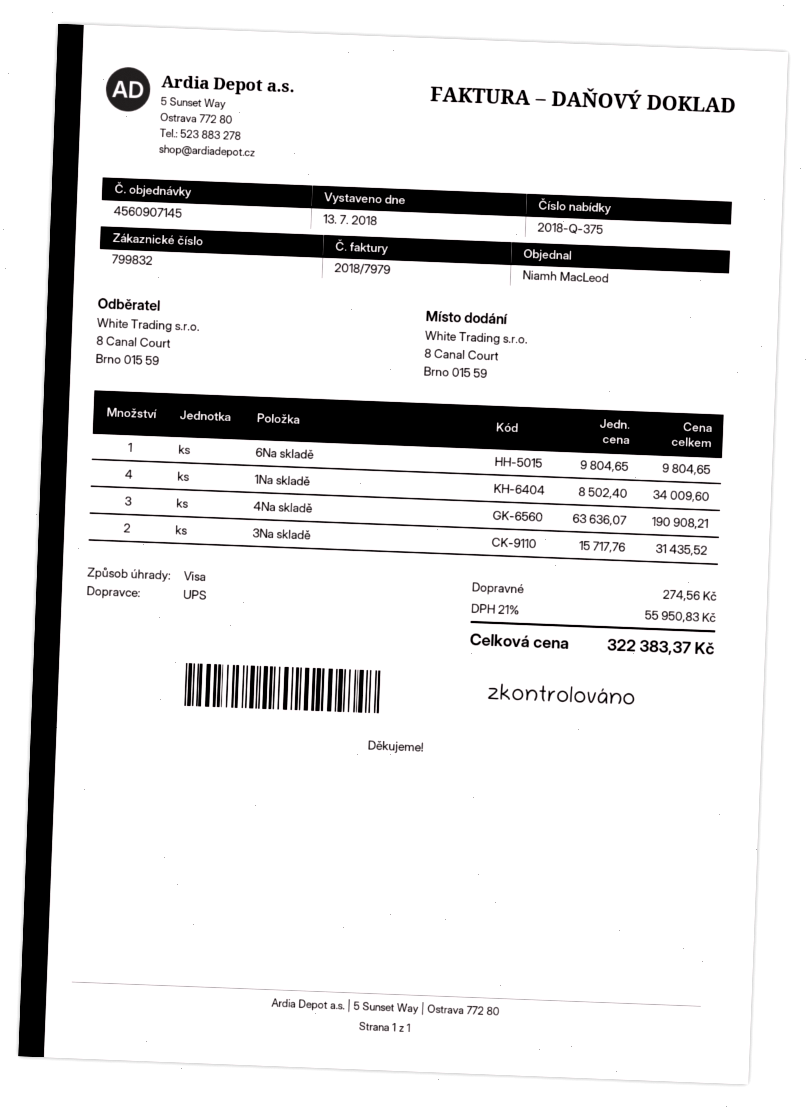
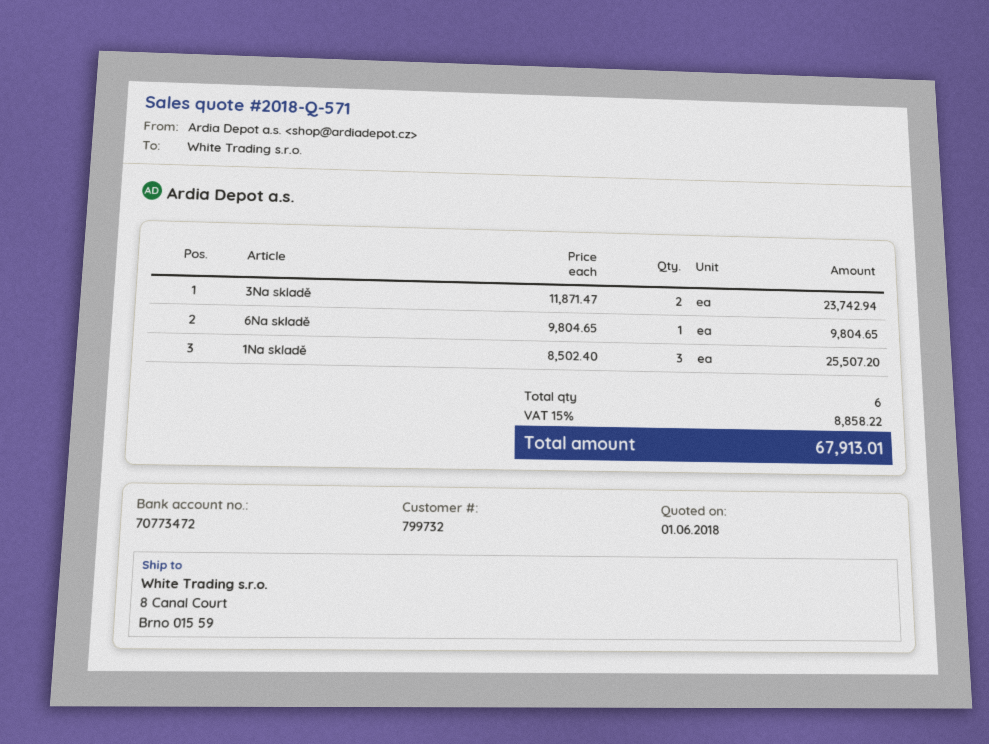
quote number: 2018-Q-375 -> 2018-Q-571
customer number: 799832 -> 799732
1Na skladě: 4 x 8502.40 = 34009.60 -> 3 x 8502.40 = 25507.20
4Na skladě: 3 x 63636.07 = 190908.21 -> none
3Na skladě: 2 x 15717.76 = 31435.52 -> 2 x 11871.47 = 23742.94
shipping: 274.56 -> none
tax: 21% = 55950.83 -> 15% = 8858.22
total: 322383.37 -> 67913.01

